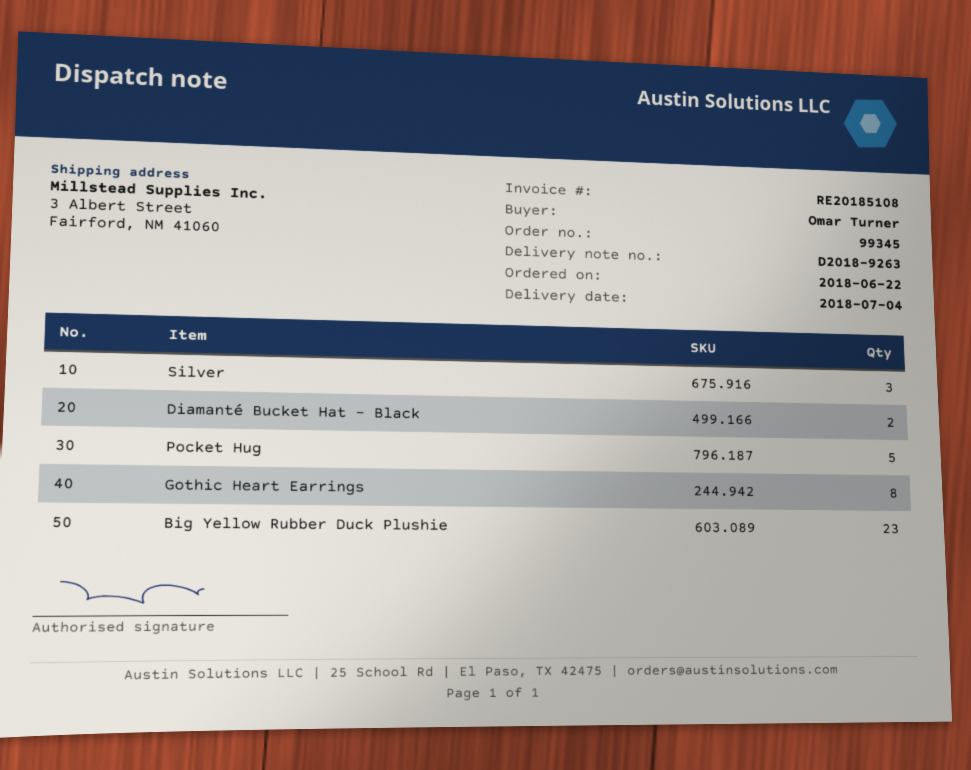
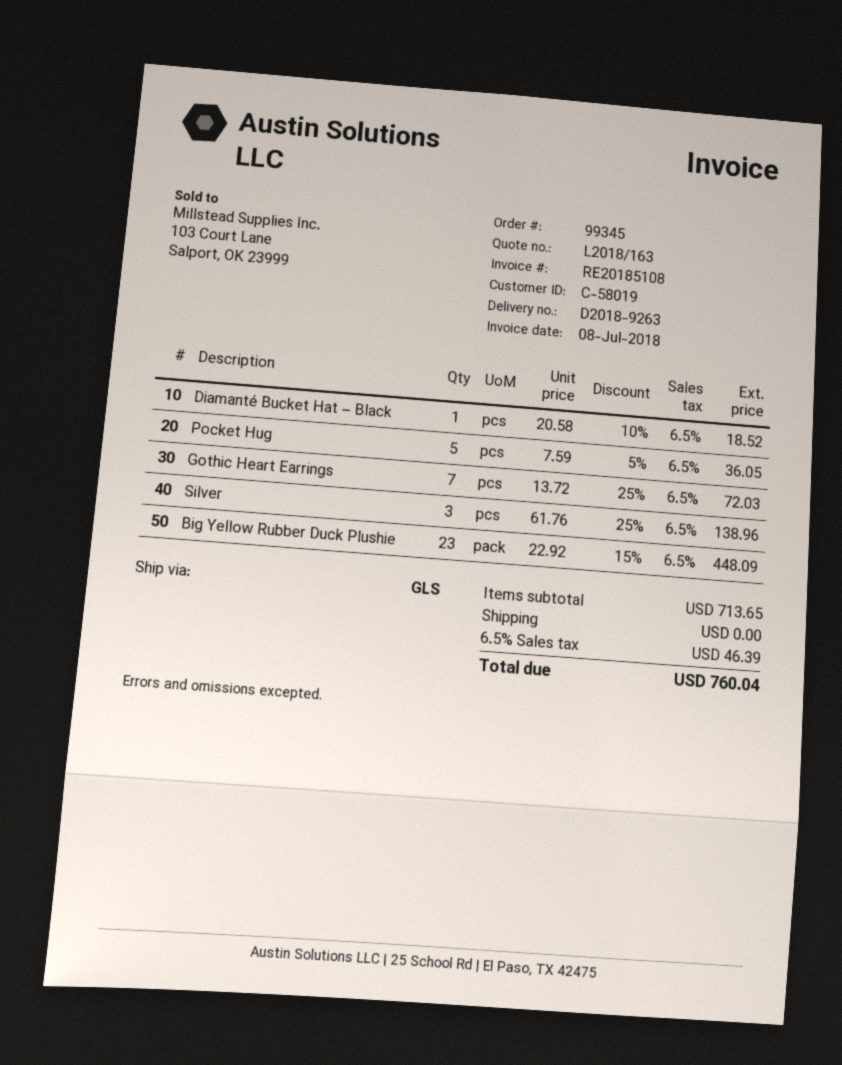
Diamanté Bucket Hat – Black: 2 -> 1
Gothic Heart Earrings: 8 -> 7

